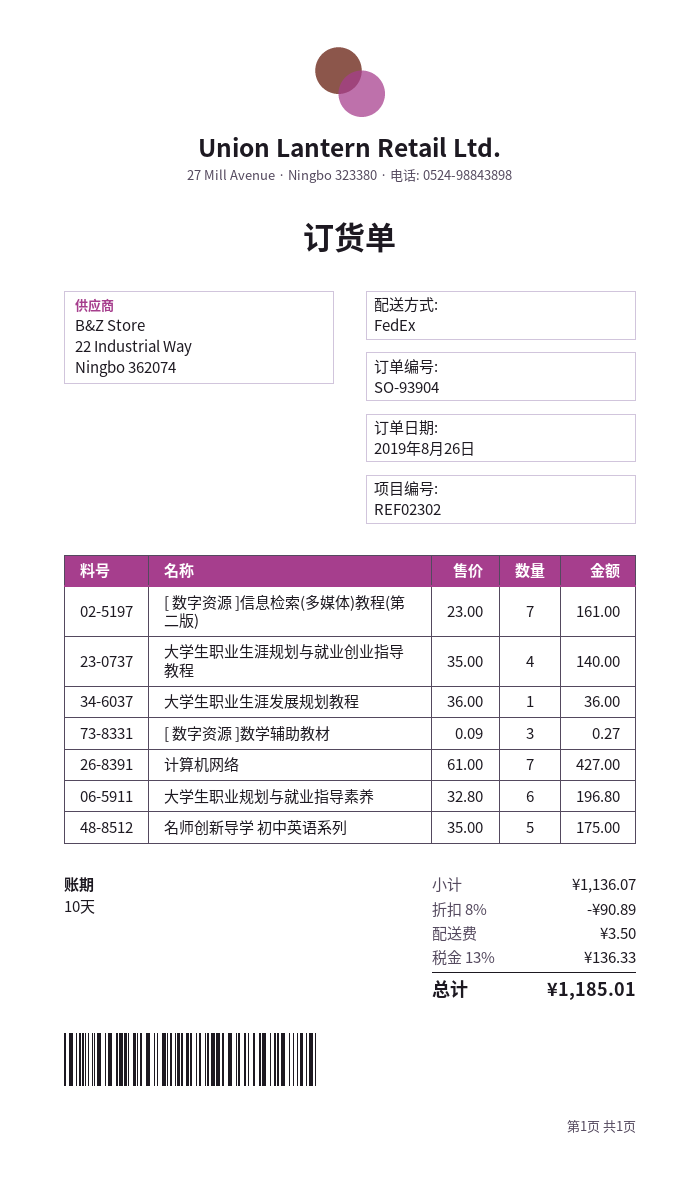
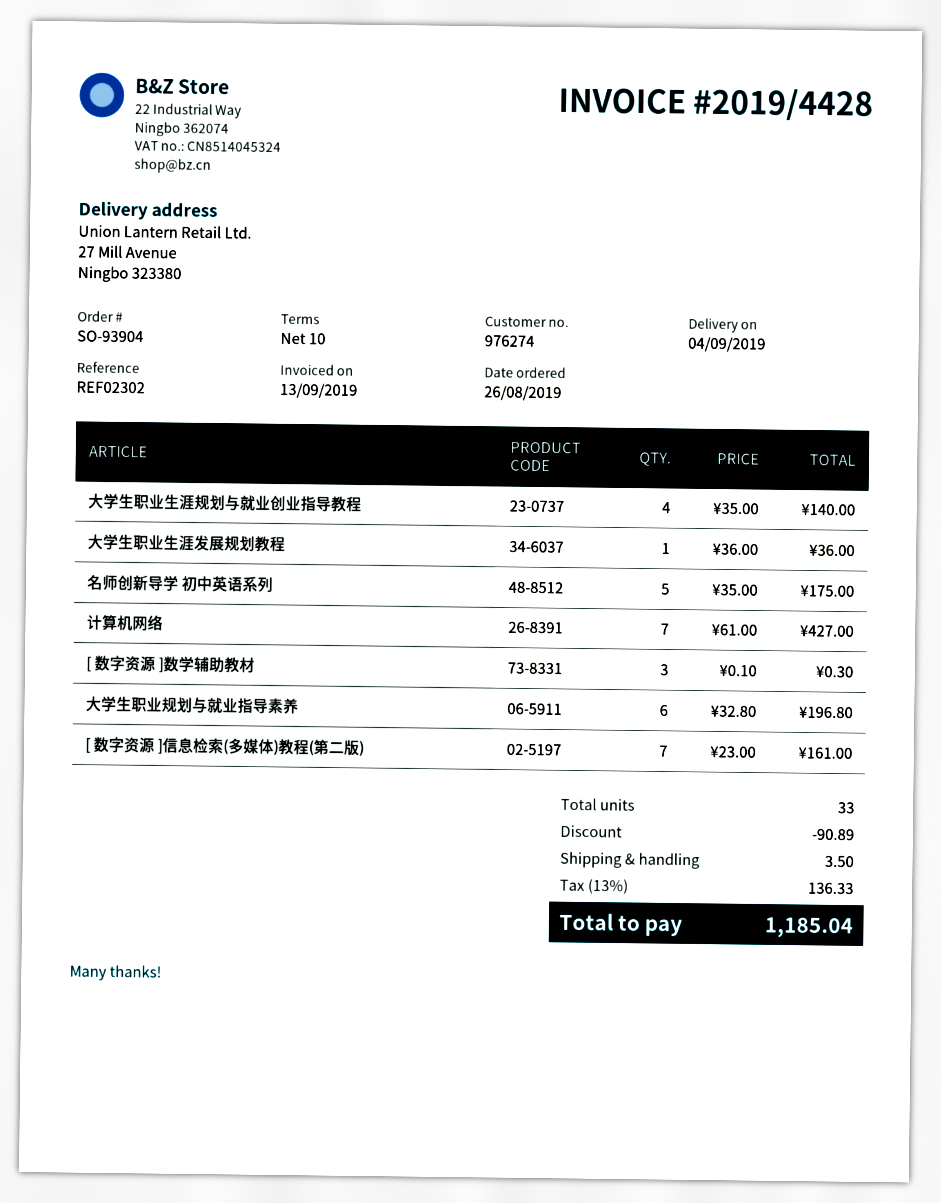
[ 数字资源 ]数学辅助教材: 3 x 0.09 = 0.27 -> 3 x 0.10 = 0.30
total: 1185.01 -> 1185.04

